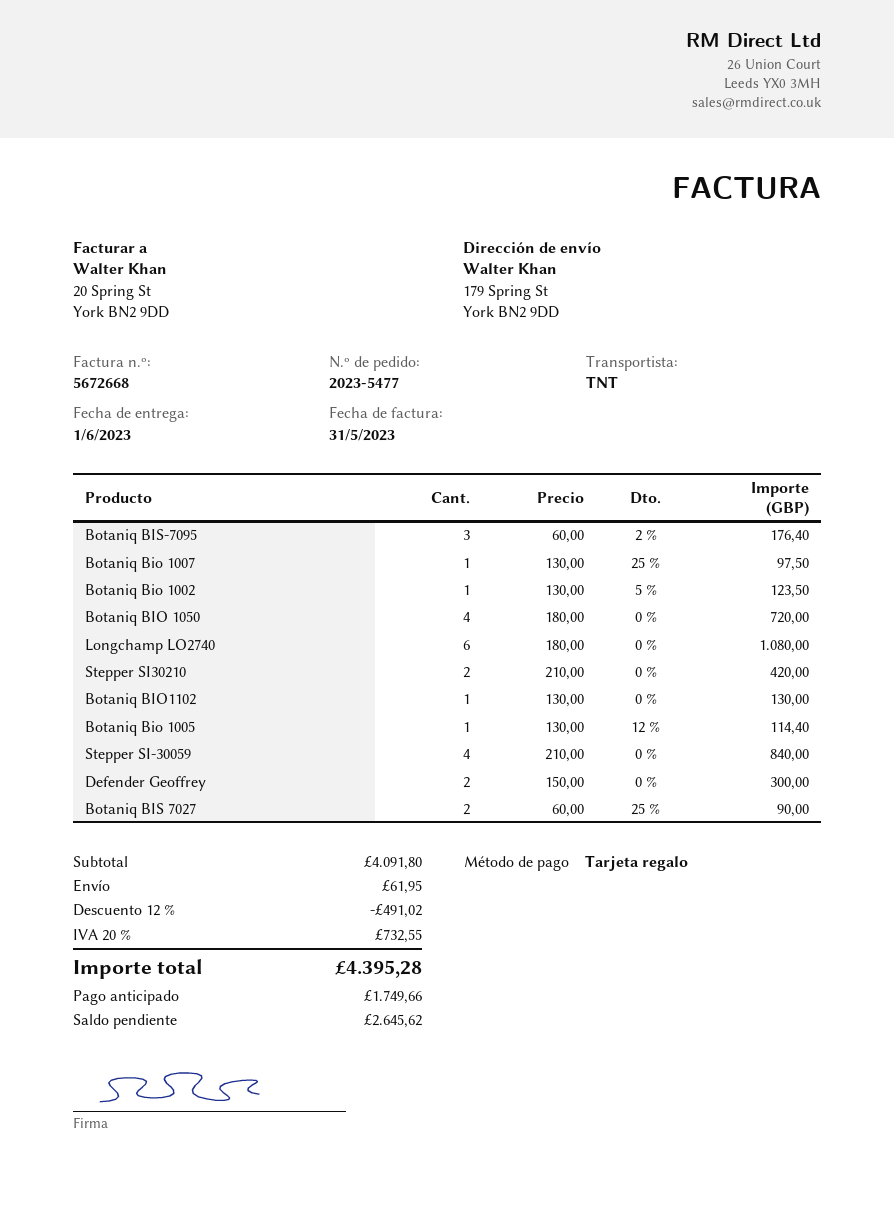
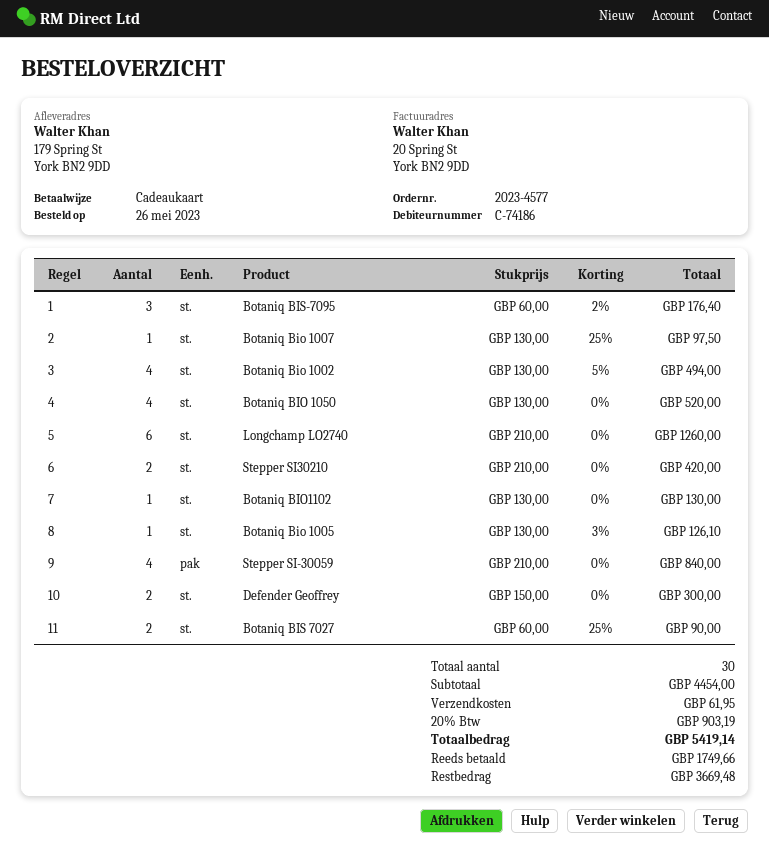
order number: 2023-5477 -> 2023-4577
Botaniq Bio 1002: 1 x 130.00 - 5% = 123.50 -> 4 x 130.00 - 5% = 494.00
Botaniq BIO 1050: 4 x 180.00 = 720.00 -> 4 x 130.00 = 520.00
Longchamp LO2740: 6 x 180.00 = 1080.00 -> 6 x 210.00 = 1260.00
Botaniq Bio 1005: 1 x 130.00 - 12% = 114.40 -> 1 x 130.00 - 3% = 126.10
subtotal: 4091.80 -> 4454.00
discount: 12% = 491.02 -> none
tax: 20% = 732.55 -> 20% = 903.19
total: 4395.28 -> 5419.14
balance: 2645.62 -> 3669.48

